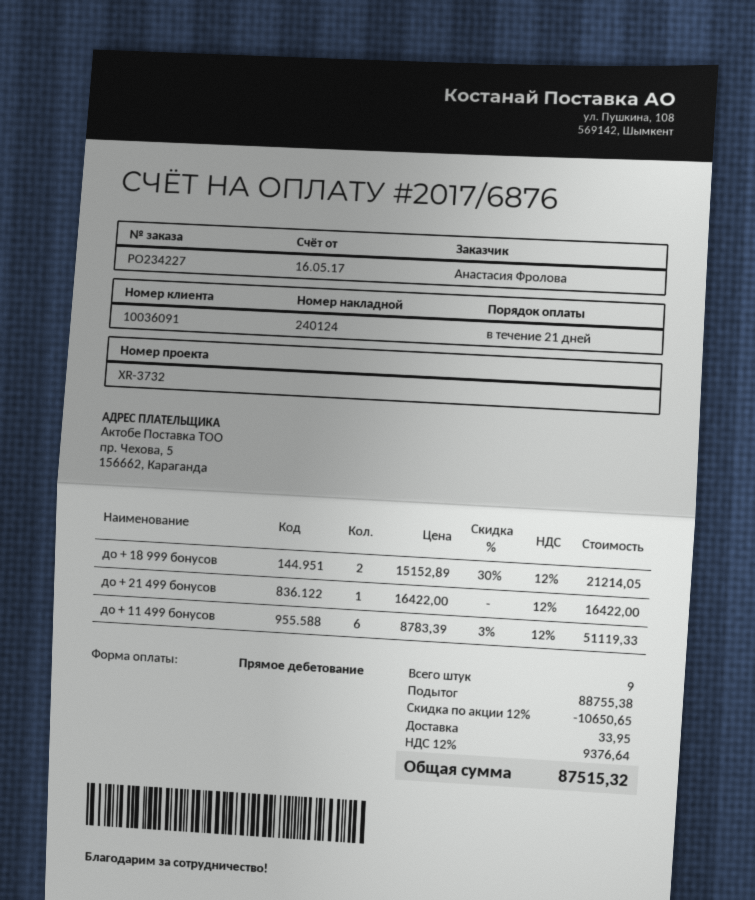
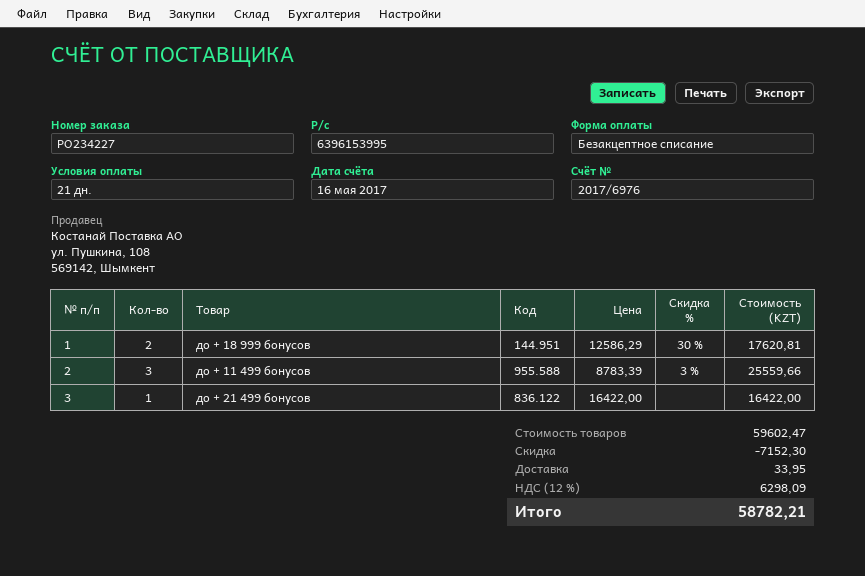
invoice number: 2017/6876 -> 2017/6976
до + 18 999 бонусов: 2 x 15152.89 - 30% = 21214.05 -> 2 x 12586.29 - 30% = 17620.81
до + 11 499 бонусов: 6 x 8783.39 - 3% = 51119.33 -> 3 x 8783.39 - 3% = 25559.66
subtotal: 88755.38 -> 59602.47
discount: 10650.65 -> 7152.30
tax: 12% = 9376.64 -> 12% = 6298.09
total: 87515.32 -> 58782.21

